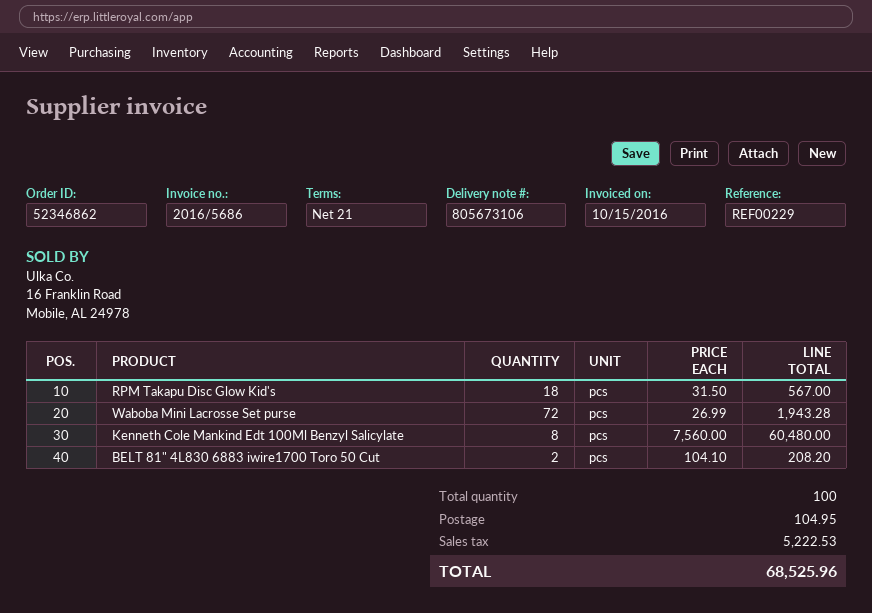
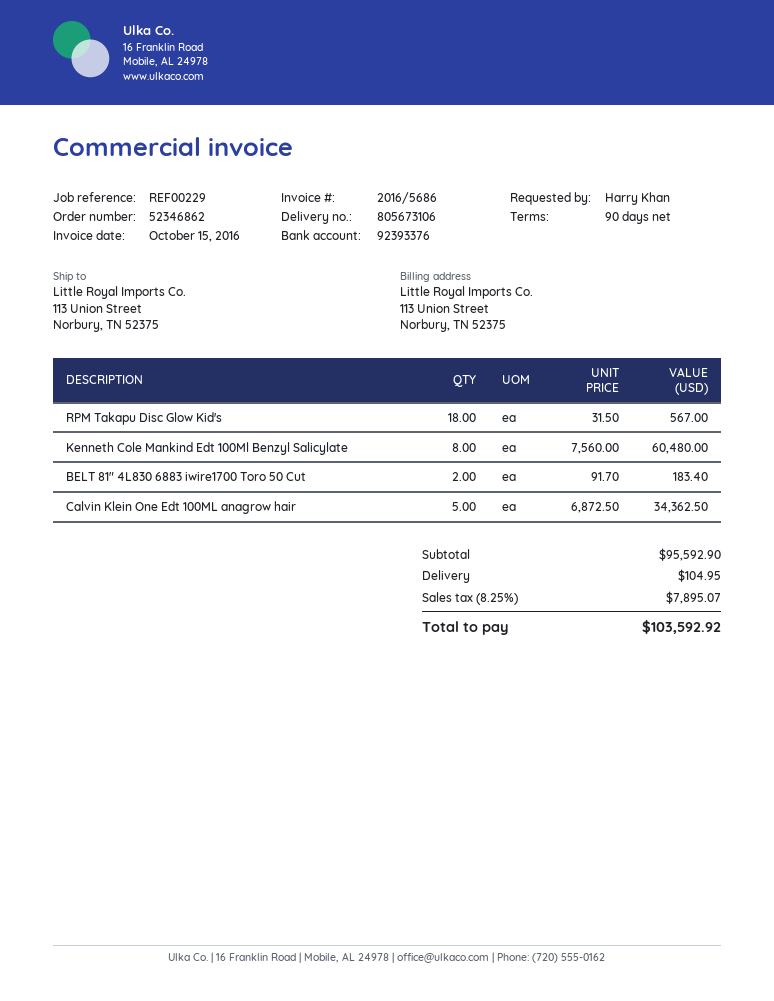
payment terms: 21 days -> 90 days
Waboba Mini Lacrosse Set purse: 72 x 26.99 = 1943.28 -> none
BELT 81" 4L830 6883 iwire1700 Toro 50 Cut: 2 x 104.10 = 208.20 -> 2 x 91.70 = 183.40
Calvin Klein One Edt 100ML anagrow hair: none -> 5 x 6872.50 = 34362.50
tax: 5222.53 -> 7895.07
total: 68525.96 -> 103592.92

